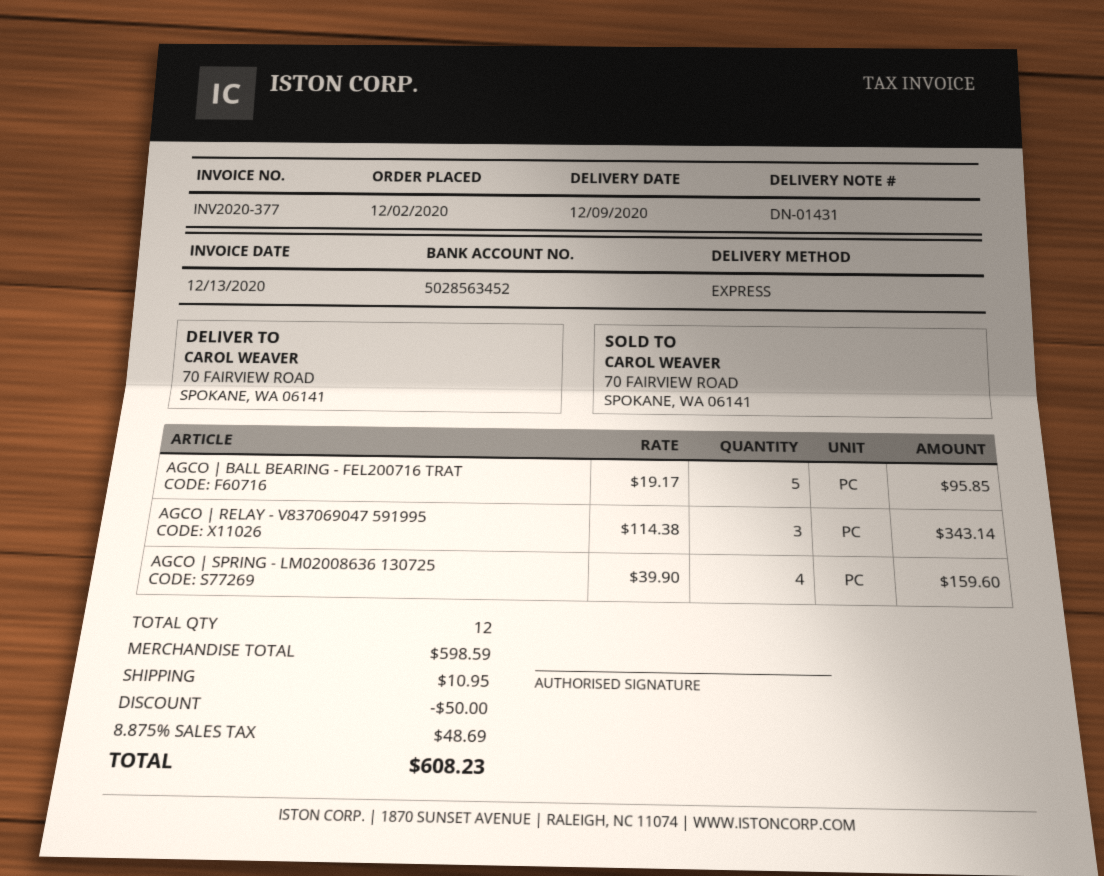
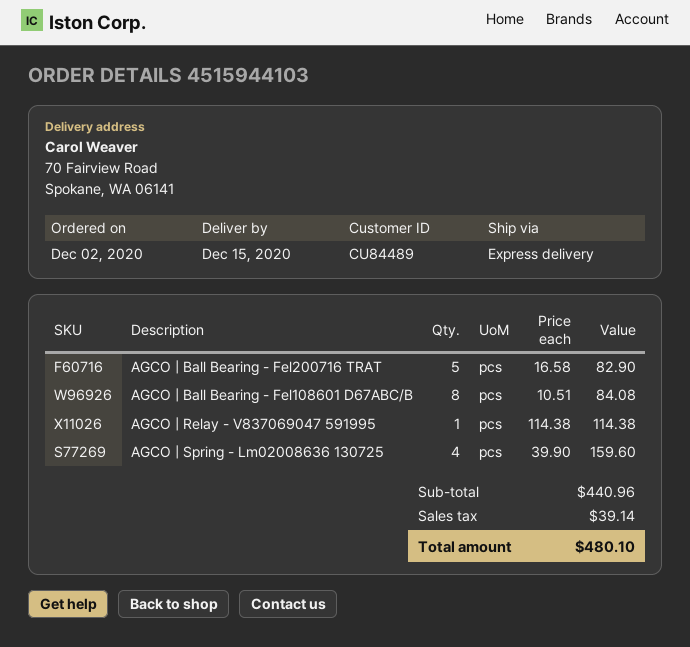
delivery date: 2020-12-09 -> 2020-12-15
AGCO | BALL BEARING - FEL200716 TRAT: 5 x 19.17 = 95.85 -> 5 x 16.58 = 82.90
AGCO | RELAY - V837069047 591995: 3 x 114.38 = 343.14 -> 1 x 114.38 = 114.38
AGCO | Ball Bearing - Fel108601 D67ABC/B: none -> 8 x 10.51 = 84.08
subtotal: 598.59 -> 440.96
discount: 50.00 -> none
shipping: 10.95 -> none
tax: 48.69 -> 39.14
total: 608.23 -> 480.10

